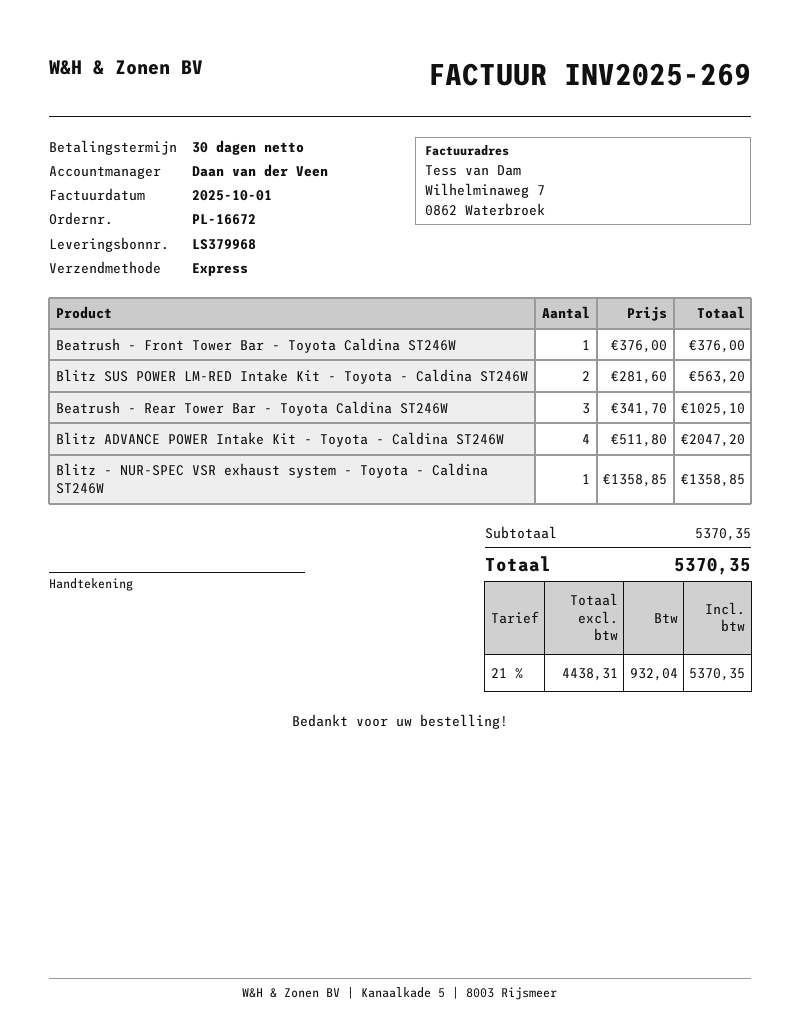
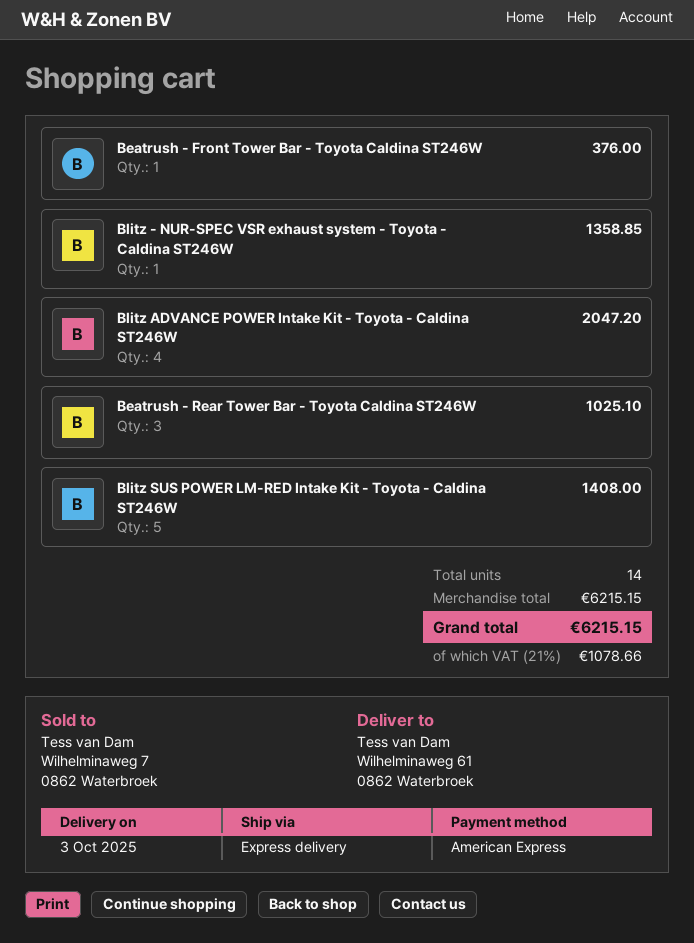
Blitz SUS POWER LM-RED Intake Kit - Toyota - Caldina ST246W: 2 for 563.20 -> 5 for 1408.00
subtotal: 5370.35 -> 6215.15
tax: 21% = 932.04 -> 21% = 1078.66
total: 5370.35 -> 6215.15

